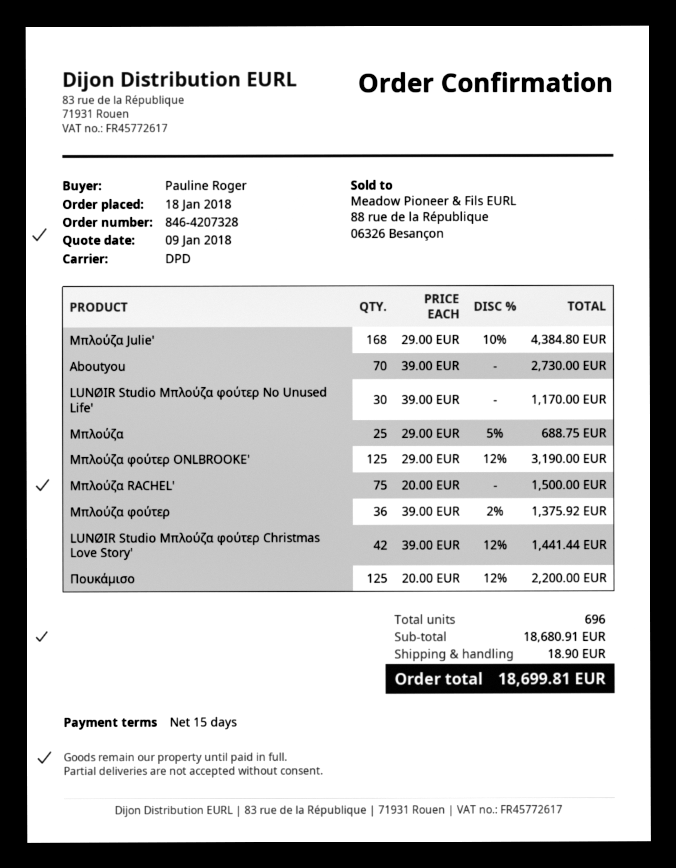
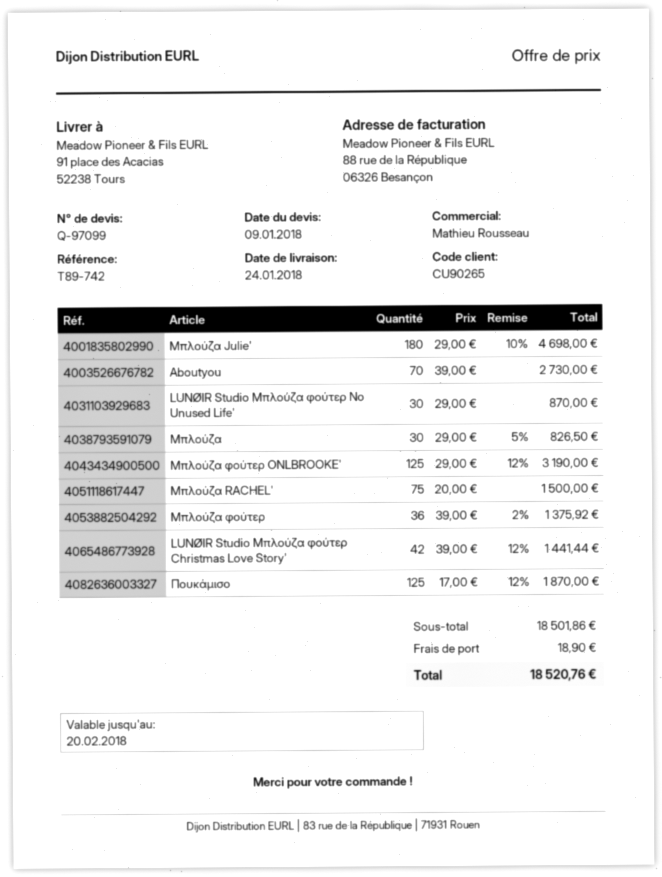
Μπλούζα Julie': 168 x 29.00 - 10% = 4384.80 -> 180 x 29.00 - 10% = 4698.00
LUNØIR Studio Μπλούζα φούτερ No Unused Life': 30 x 39.00 = 1170.00 -> 30 x 29.00 = 870.00
Μπλούζα: 25 x 29.00 - 5% = 688.75 -> 30 x 29.00 - 5% = 826.50
Πουκάμισο: 125 x 20.00 - 12% = 2200.00 -> 125 x 17.00 - 12% = 1870.00
subtotal: 18680.91 -> 18501.86
total: 18699.81 -> 18520.76

